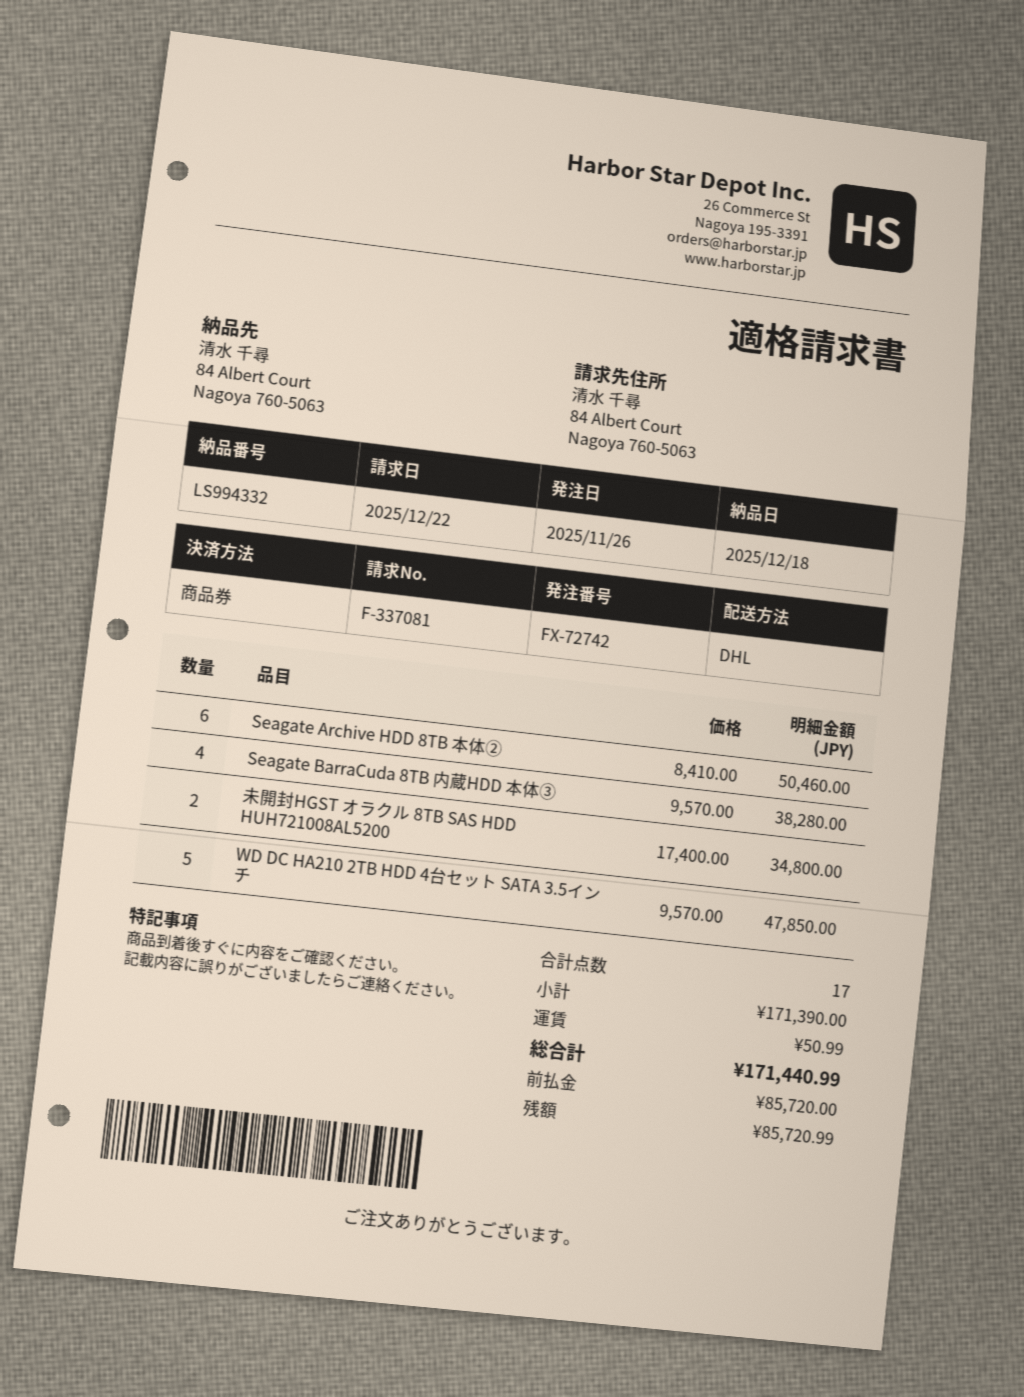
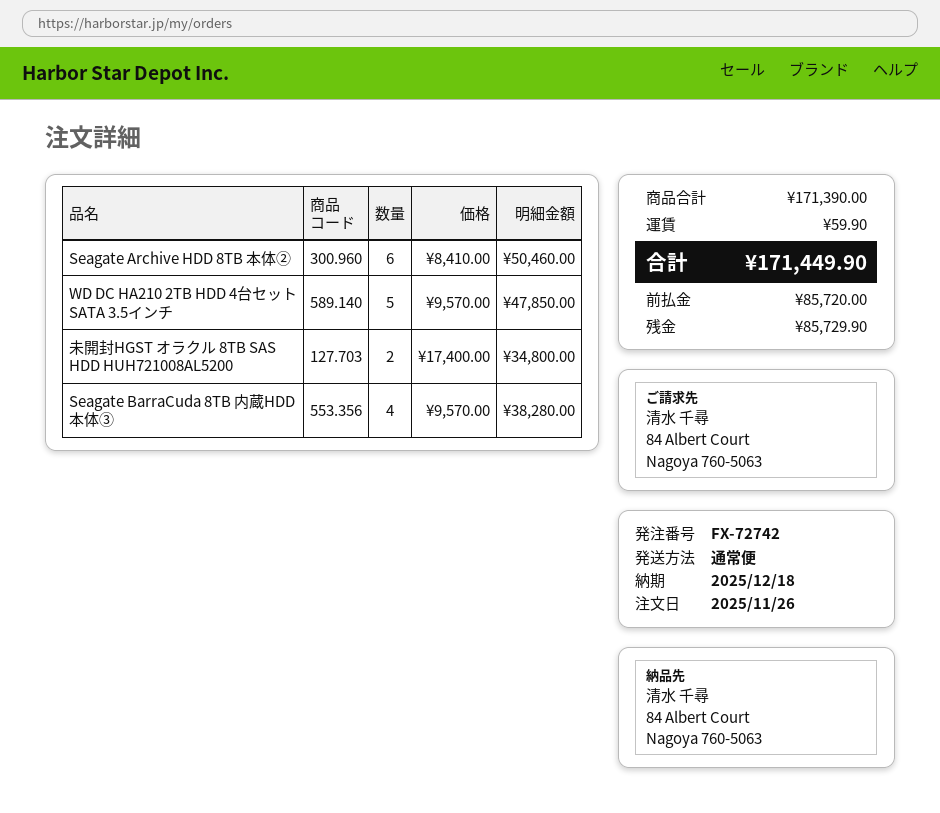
shipping method: DHL -> standard
shipping: 50.99 -> 59.90
total: 171440.99 -> 171449.90
balance: 85720.99 -> 85729.90

